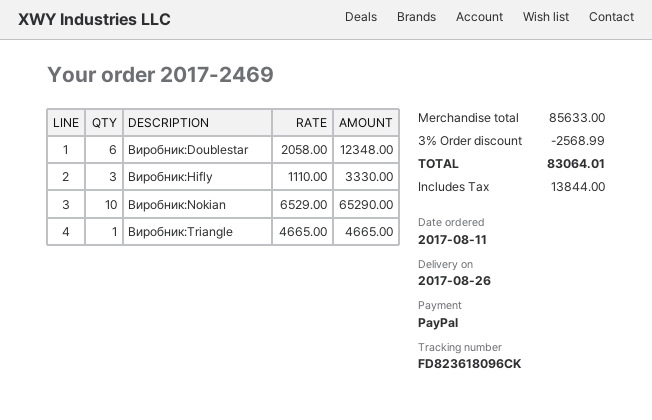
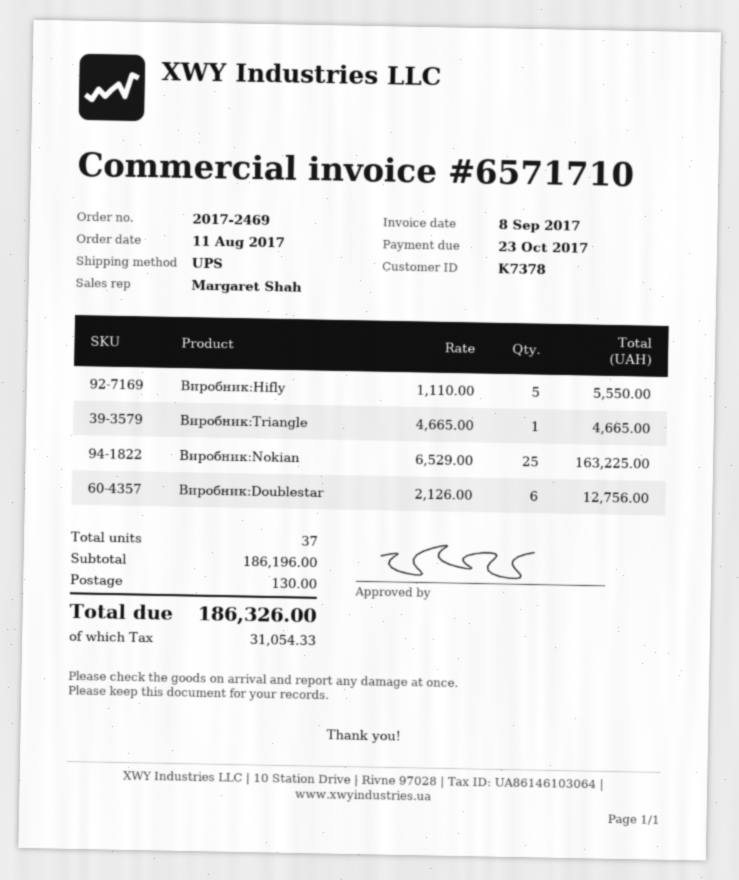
Виробник:Doublestar: 6 x 2058.00 = 12348.00 -> 6 x 2126.00 = 12756.00
Виробник:Hifly: 3 x 1110.00 = 3330.00 -> 5 x 1110.00 = 5550.00
Виробник:Nokian: 10 x 6529.00 = 65290.00 -> 25 x 6529.00 = 163225.00
subtotal: 85633.00 -> 186196.00
discount: 3% = 2568.99 -> none
shipping: none -> 130.00
tax: 13844.00 -> 31054.33
total: 83064.01 -> 186326.00

